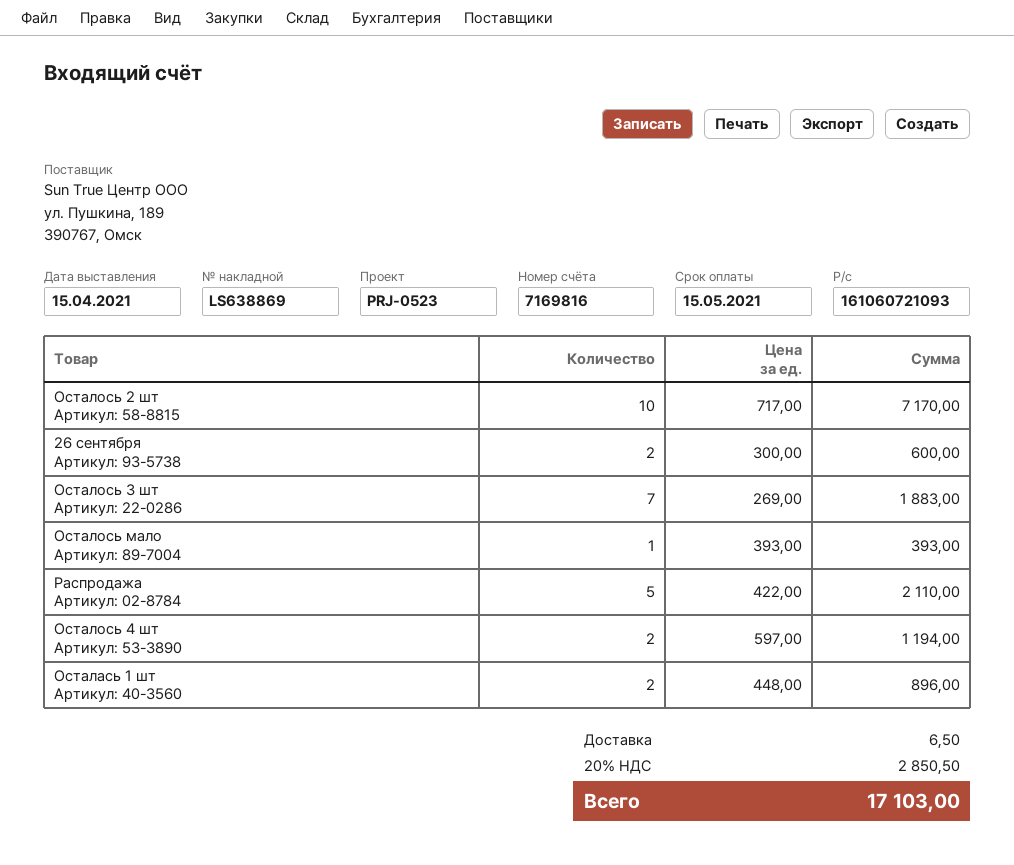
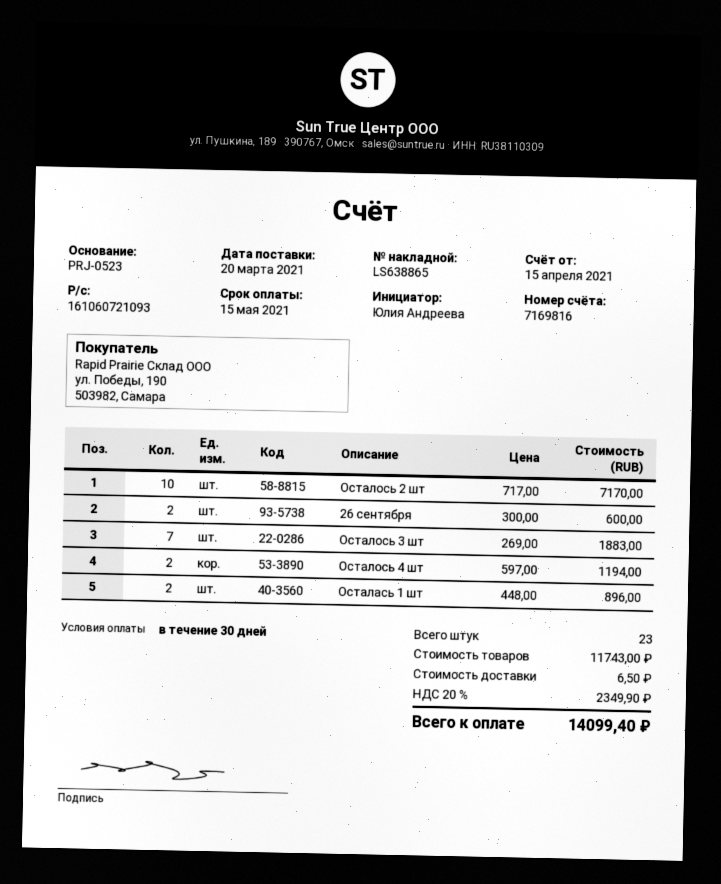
delivery note number: LS638869 -> LS638865
Осталось мало: 1 x 393.00 = 393.00 -> none
Распродажа: 5 x 422.00 = 2110.00 -> none
tax: 20% = 2850.50 -> 20% = 2349.90
total: 17103.00 -> 14099.40

